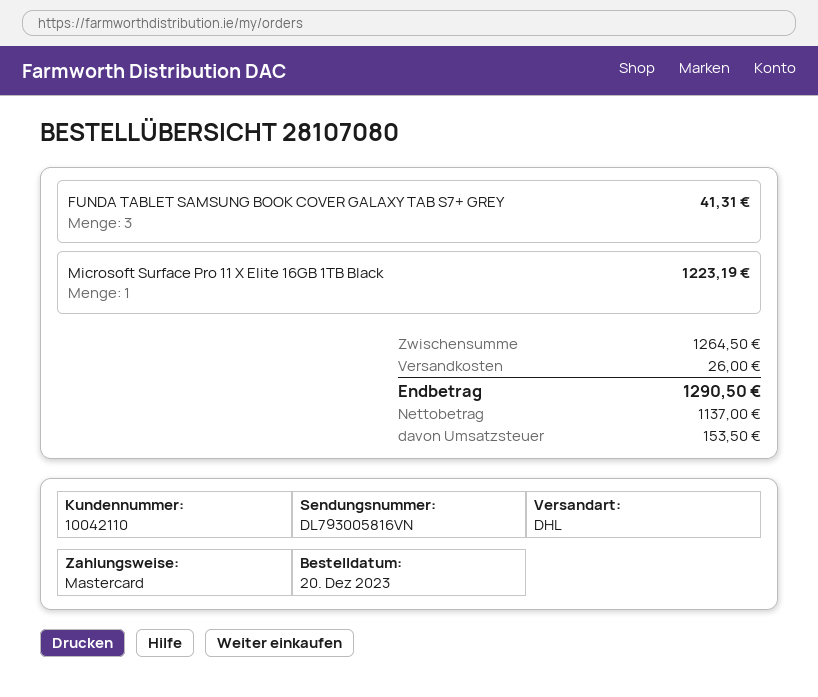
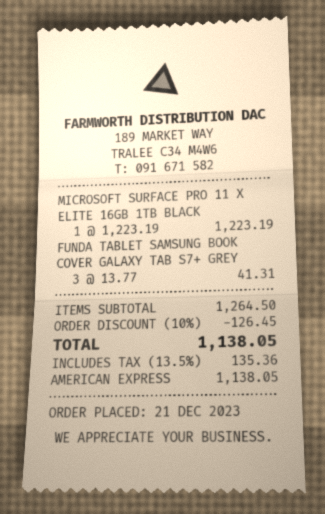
order date: 2023-12-20 -> 2023-12-21
payment method: Mastercard -> American Express
discount: none -> 10% = 126.45
shipping: 26.00 -> none
tax: 153.50 -> 135.36
total: 1290.50 -> 1138.05

